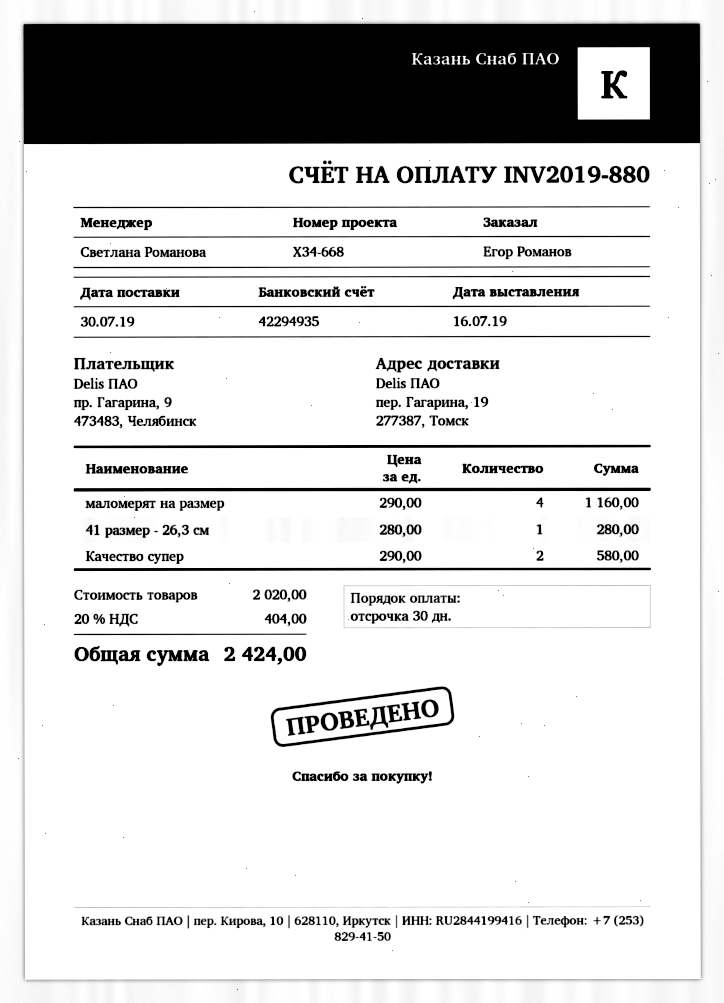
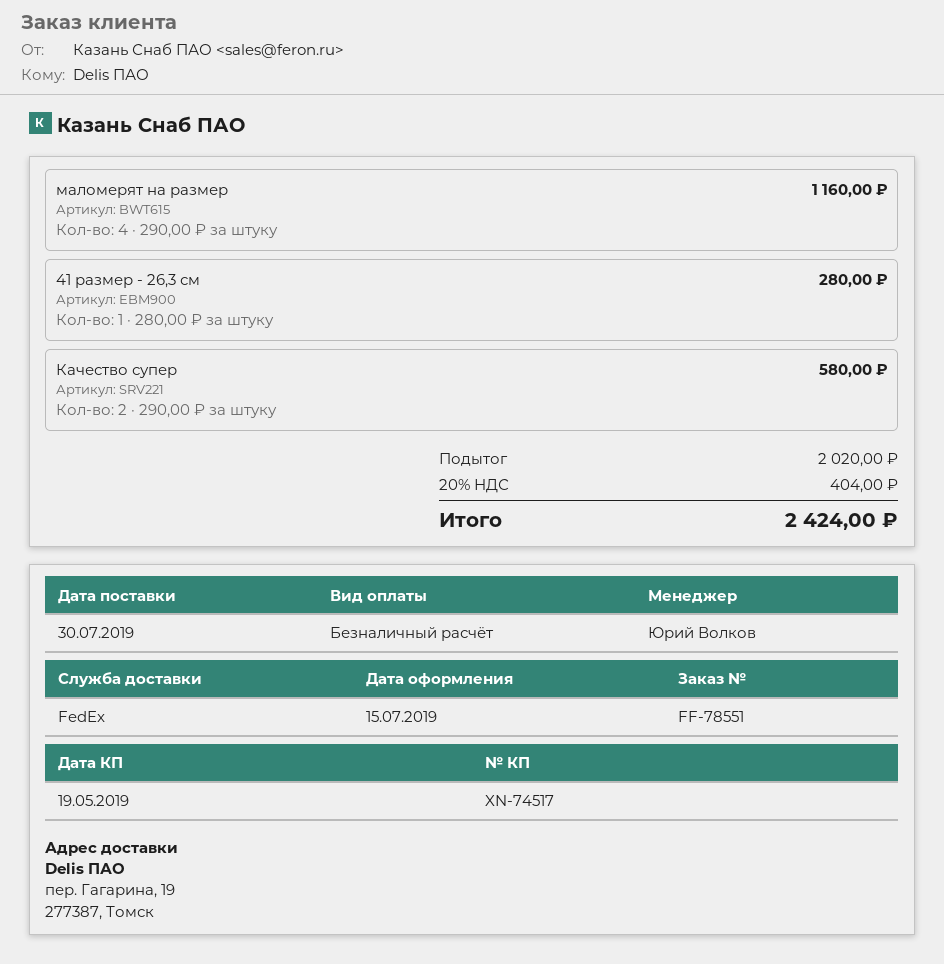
sales rep: Светлана Романова -> Юрий Волков

